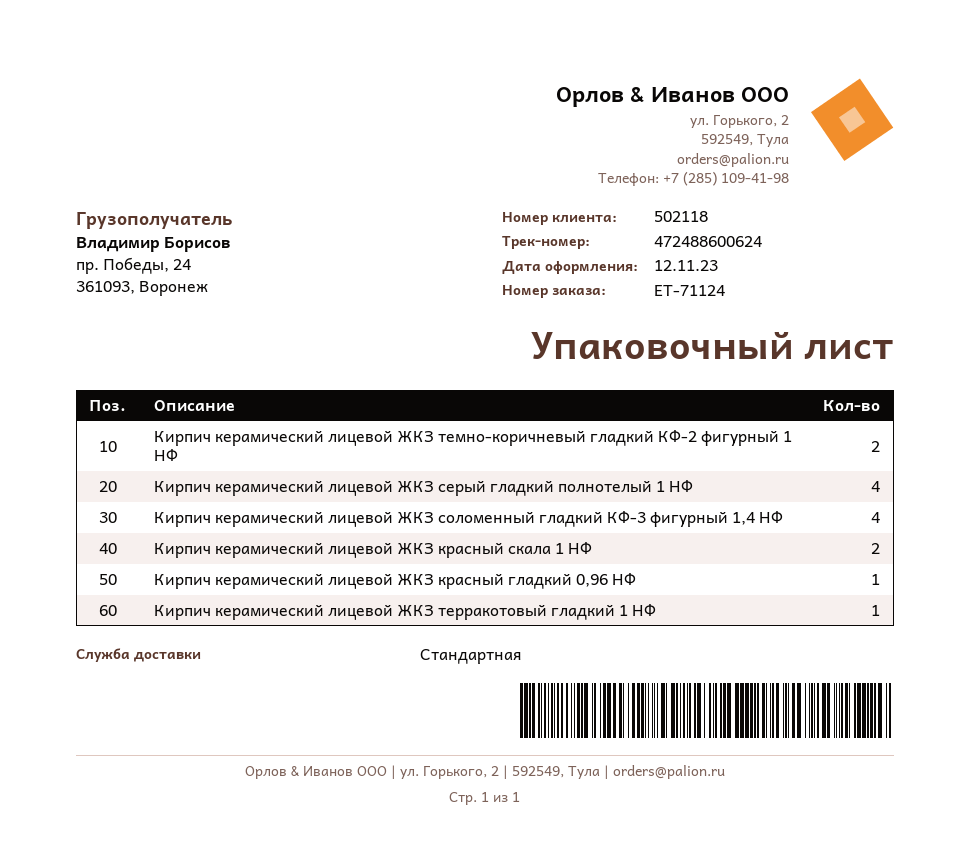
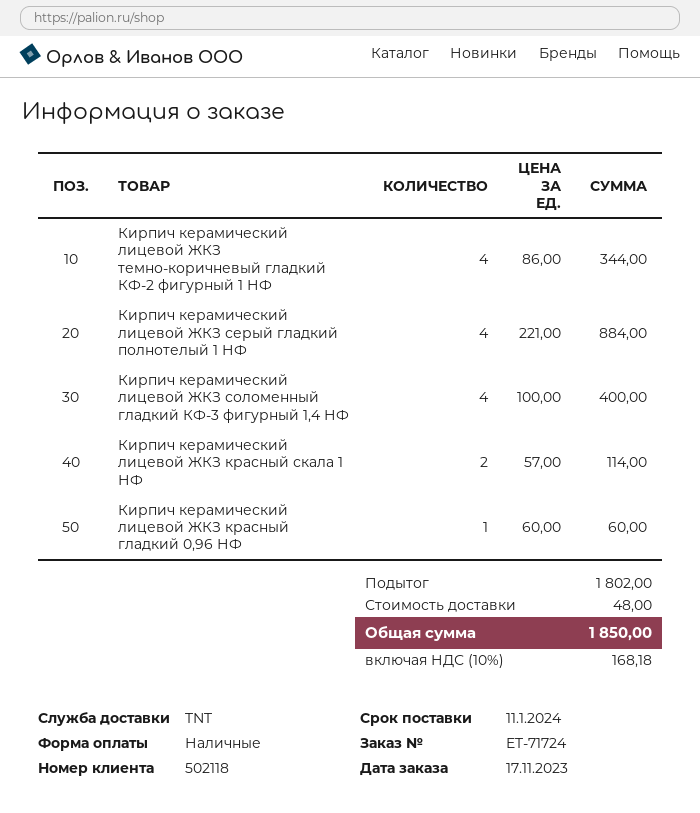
order number: ET-71124 -> ET-71724
order date: 2023-11-12 -> 2023-11-17
shipping method: standard -> TNT
Кирпич керамический лицевой ЖКЗ темно-коричневый гладкий КФ-2 фигурный 1 НФ: 2 -> 4
Кирпич керамический лицевой ЖКЗ терракотовый гладкий 1 НФ: 1 -> none

